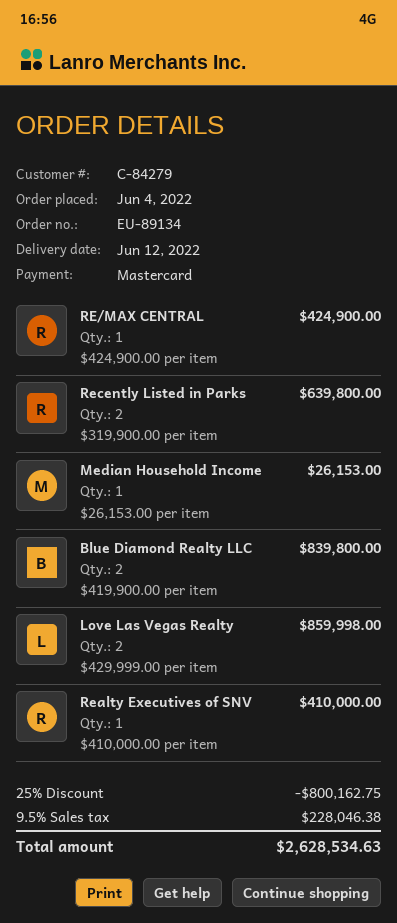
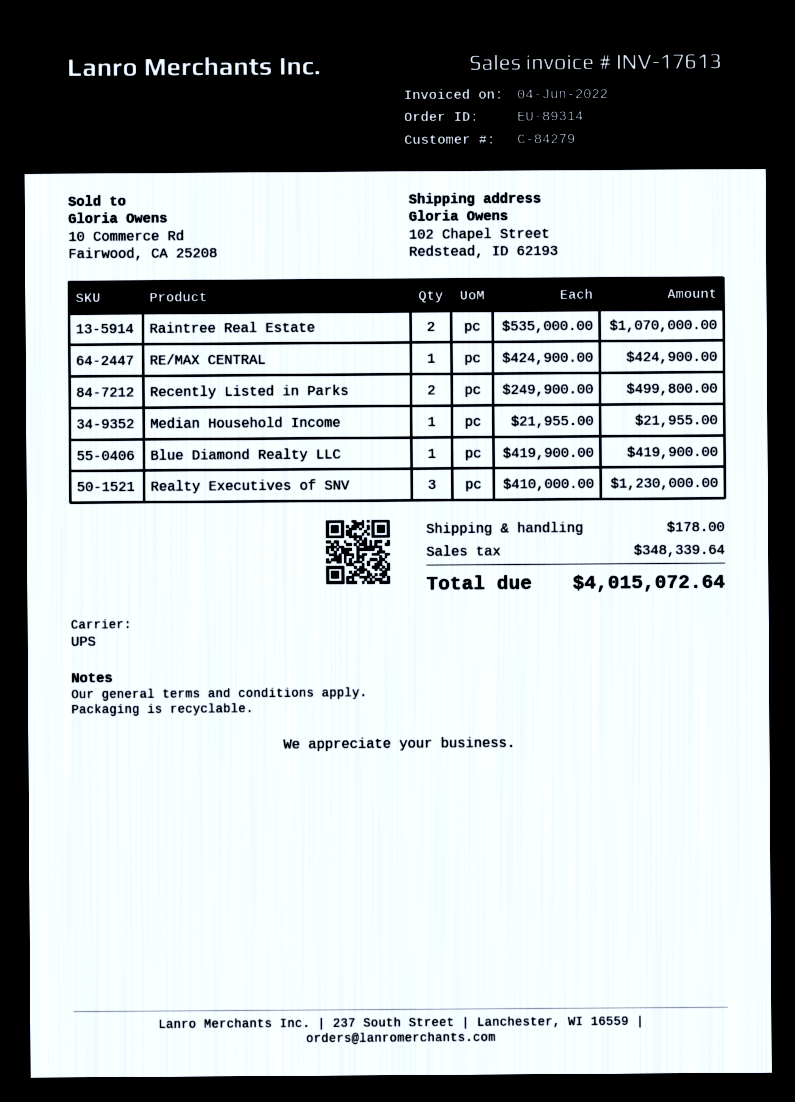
order number: EU-89134 -> EU-89314
Recently Listed in Parks: 2 x 319900.00 = 639800.00 -> 2 x 249900.00 = 499800.00
Median Household Income: 1 x 26153.00 = 26153.00 -> 1 x 21955.00 = 21955.00
Blue Diamond Realty LLC: 2 x 419900.00 = 839800.00 -> 1 x 419900.00 = 419900.00
Love Las Vegas Realty: 2 x 429999.00 = 859998.00 -> none
Realty Executives of SNV: 1 x 410000.00 = 410000.00 -> 3 x 410000.00 = 1230000.00
Raintree Real Estate: none -> 2 x 535000.00 = 1070000.00
discount: 25% = 800162.75 -> none
shipping: none -> 178.00
tax: 228046.38 -> 348339.64
total: 2628534.63 -> 4015072.64

